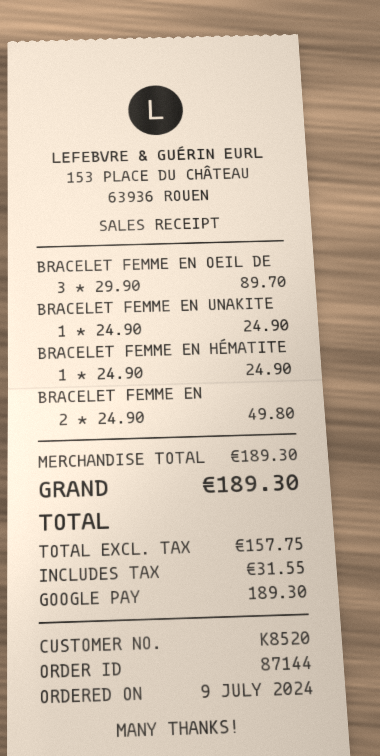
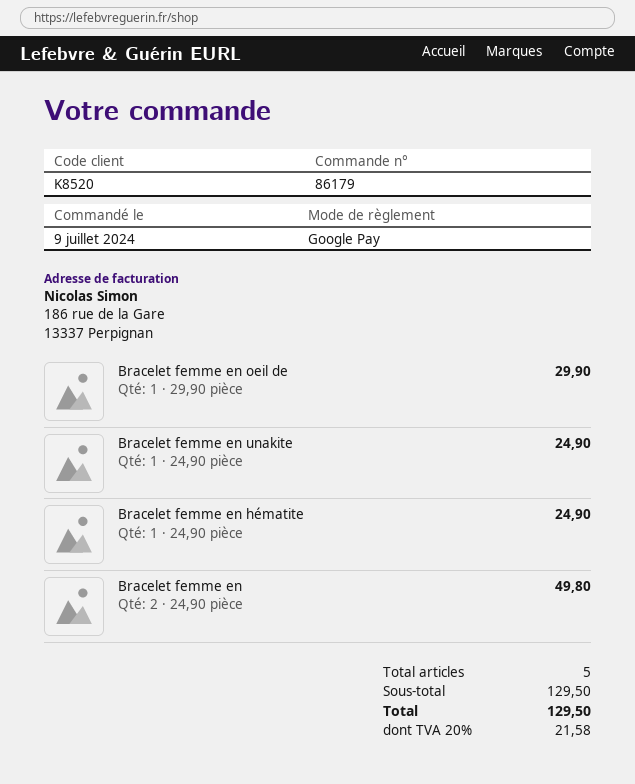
order number: 87144 -> 86179
BRACELET FEMME EN OEIL DE: 3 x 29.90 = 89.70 -> 1 x 29.90 = 29.90
subtotal: 189.30 -> 129.50
tax: 31.55 -> 21.58
total: 189.30 -> 129.50

